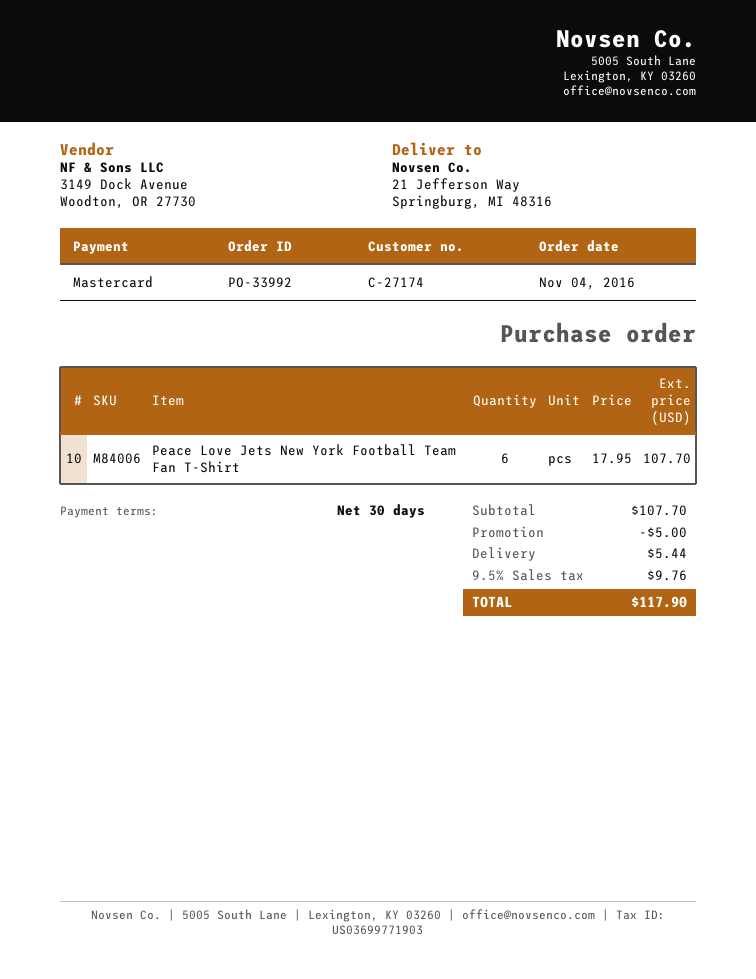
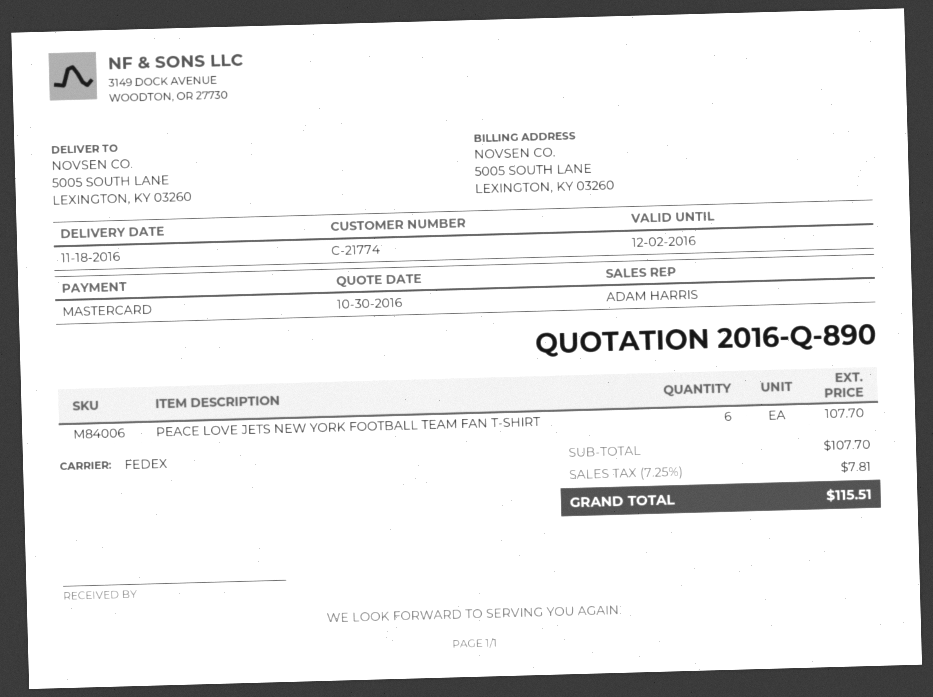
customer number: C-27174 -> C-21774
ship to: 21 Jefferson Way, Springburg, MI 48316 -> 5005 SOUTH LANE, LEXINGTON, KY 03260
discount: 5.00 -> none
shipping: 5.44 -> none
tax: 9.5% = 9.76 -> 7.25% = 7.81
total: 117.90 -> 115.51

